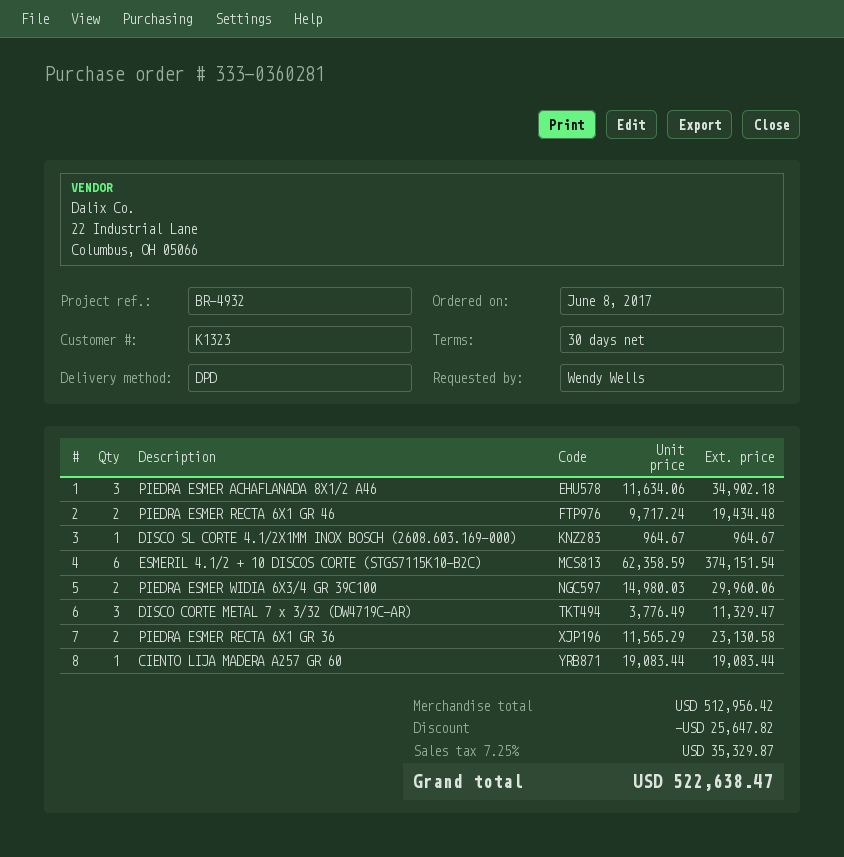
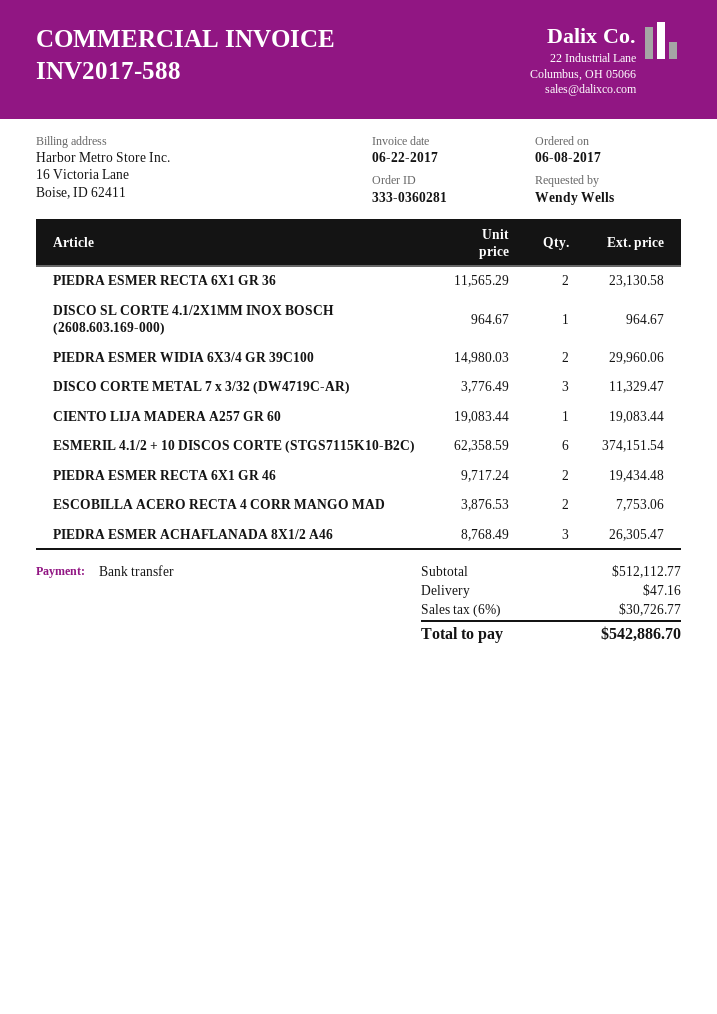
PIEDRA ESMER ACHAFLANADA 8X1/2 A46: 3 x 11634.06 = 34902.18 -> 3 x 8768.49 = 26305.47
ESCOBILLA ACERO RECTA 4 CORR MANGO MAD: none -> 2 x 3876.53 = 7753.06
subtotal: 512956.42 -> 512112.77
discount: 25647.82 -> none
shipping: none -> 47.16
tax: 7.25% = 35329.87 -> 6% = 30726.77
total: 522638.47 -> 542886.70

